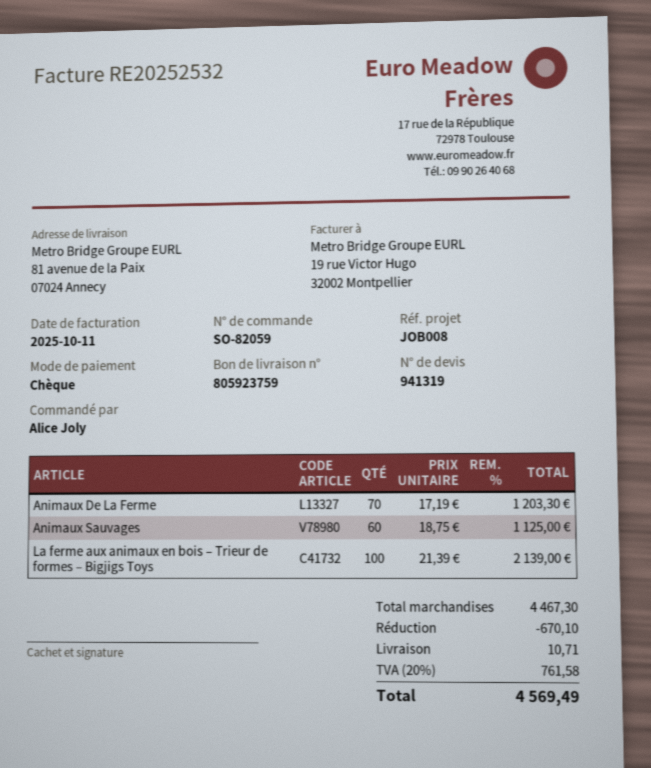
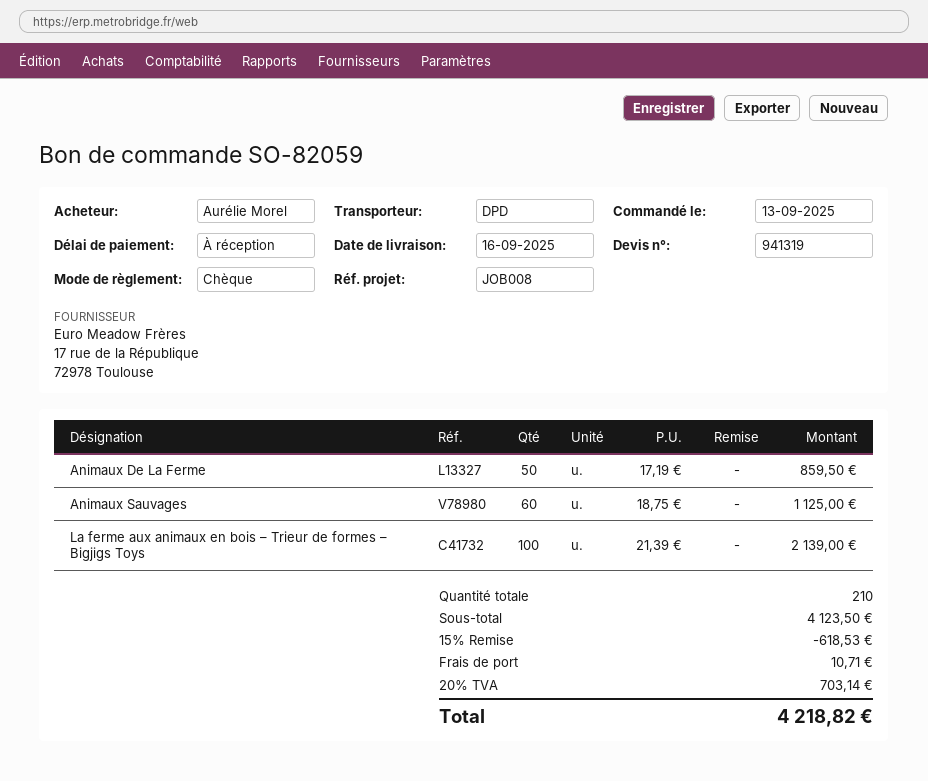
ordered by: Alice Joly -> Aurélie Morel
Animaux De La Ferme: 70 x 17.19 = 1203.30 -> 50 x 17.19 = 859.50
subtotal: 4467.30 -> 4123.50
discount: 670.10 -> 618.53
tax: 20% = 761.58 -> 20% = 703.14
total: 4569.49 -> 4218.82

